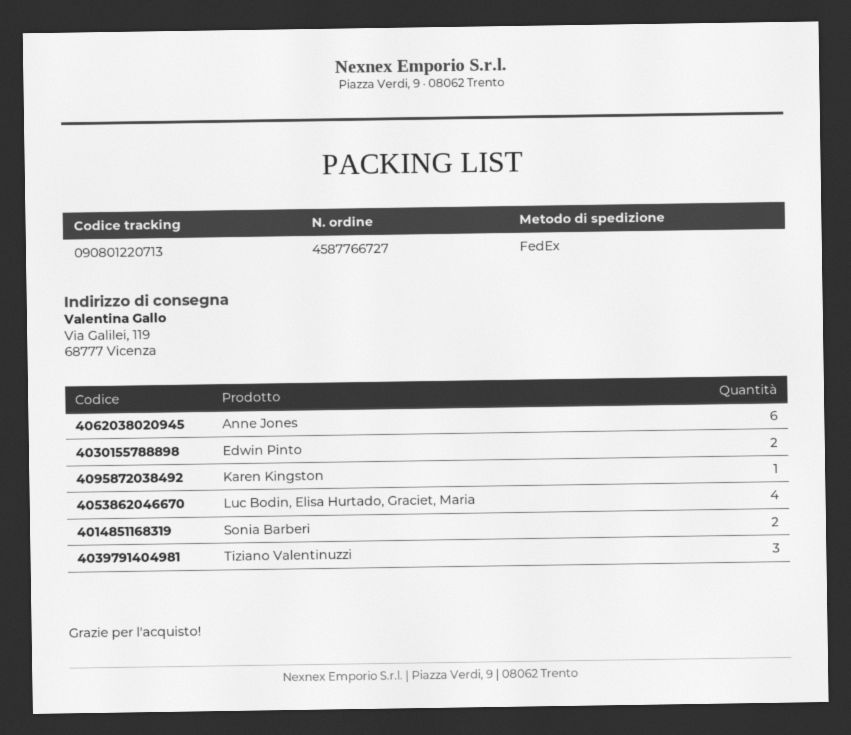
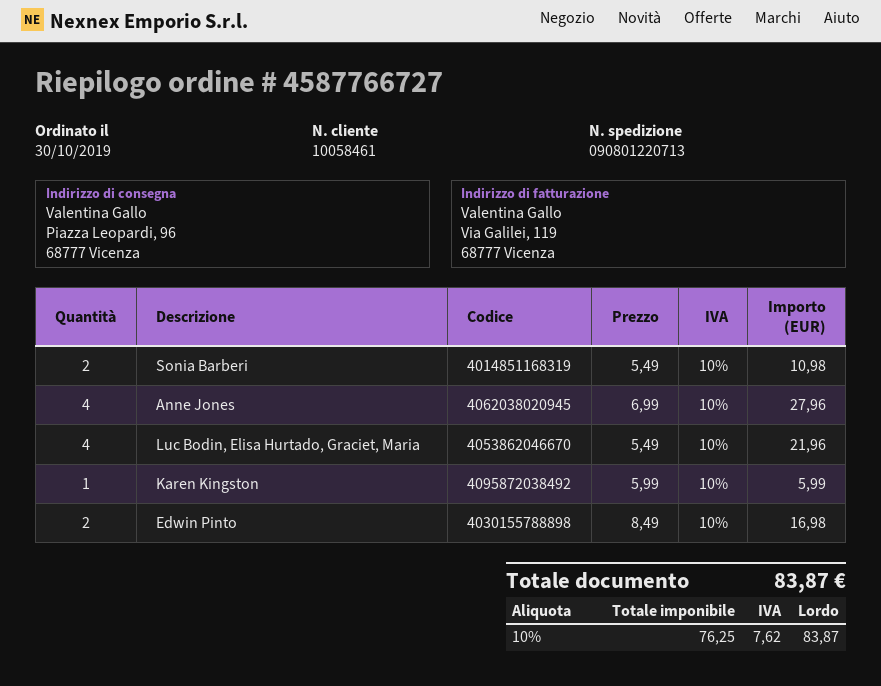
ship to: Via Galilei, 119, 68777 Vicenza -> Piazza Leopardi, 96, 68777 Vicenza
Anne Jones: 6 -> 4
Tiziano Valentinuzzi: 3 -> none

